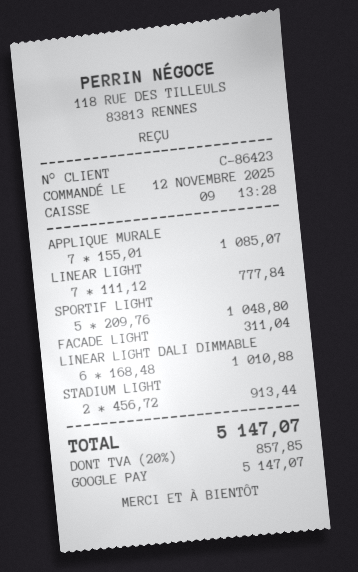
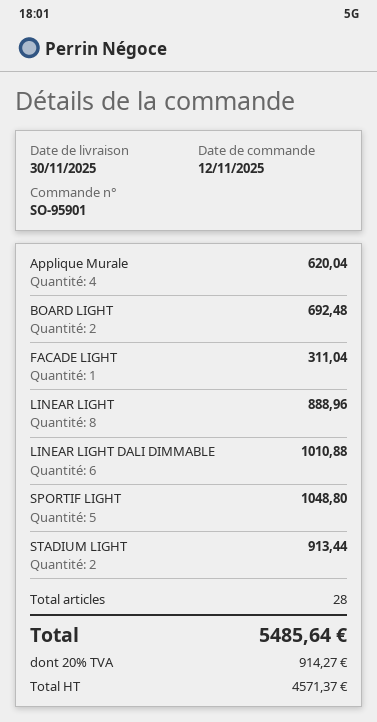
APPLIQUE MURALE: 7 for 1085.07 -> 4 for 620.04
LINEAR LIGHT: 7 for 777.84 -> 8 for 888.96
BOARD LIGHT: none -> 2 for 692.48
tax: 20% = 857.85 -> 20% = 914.27
total: 5147.07 -> 5485.64

